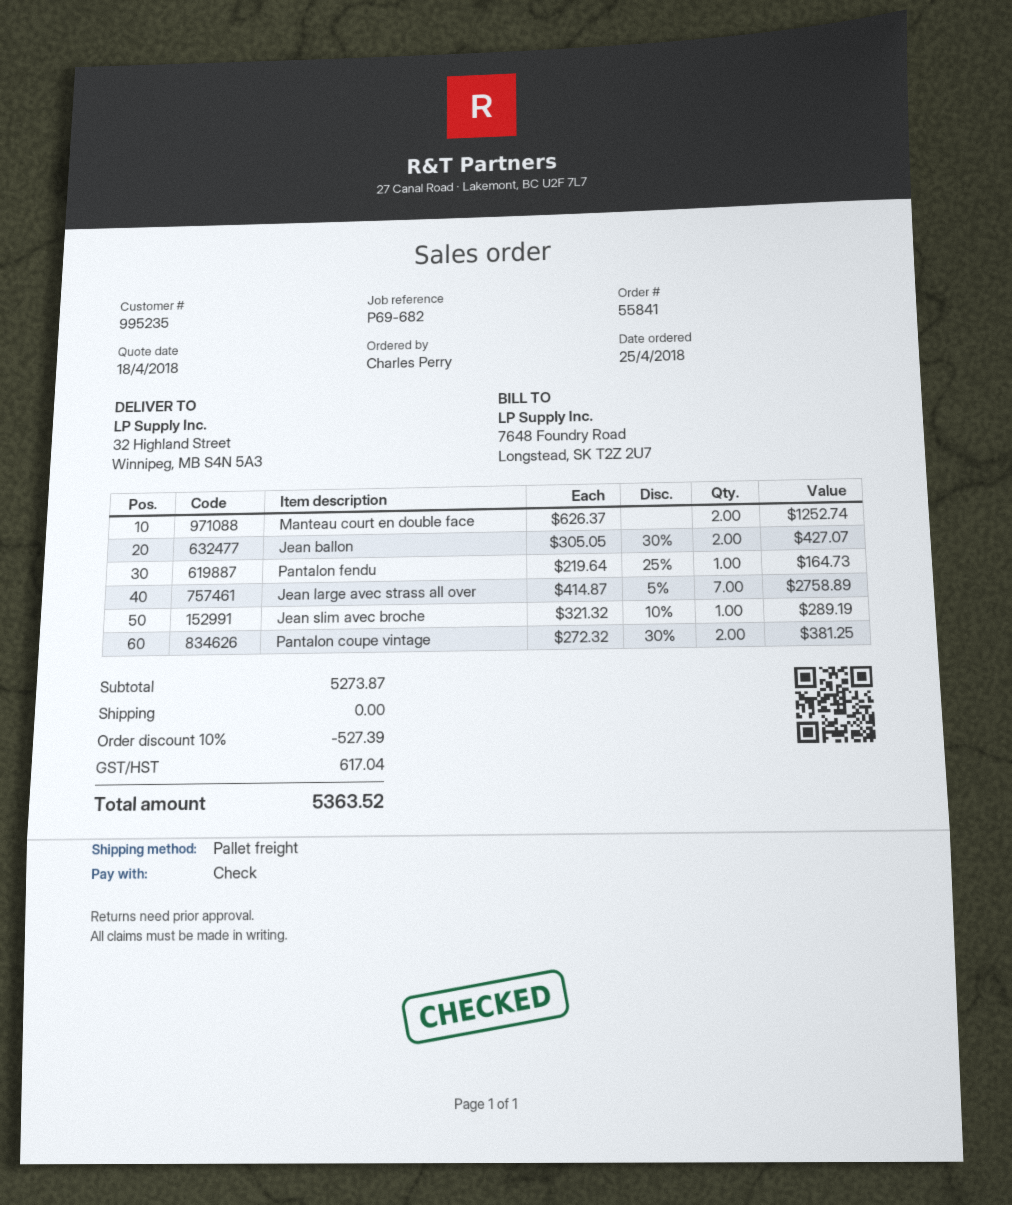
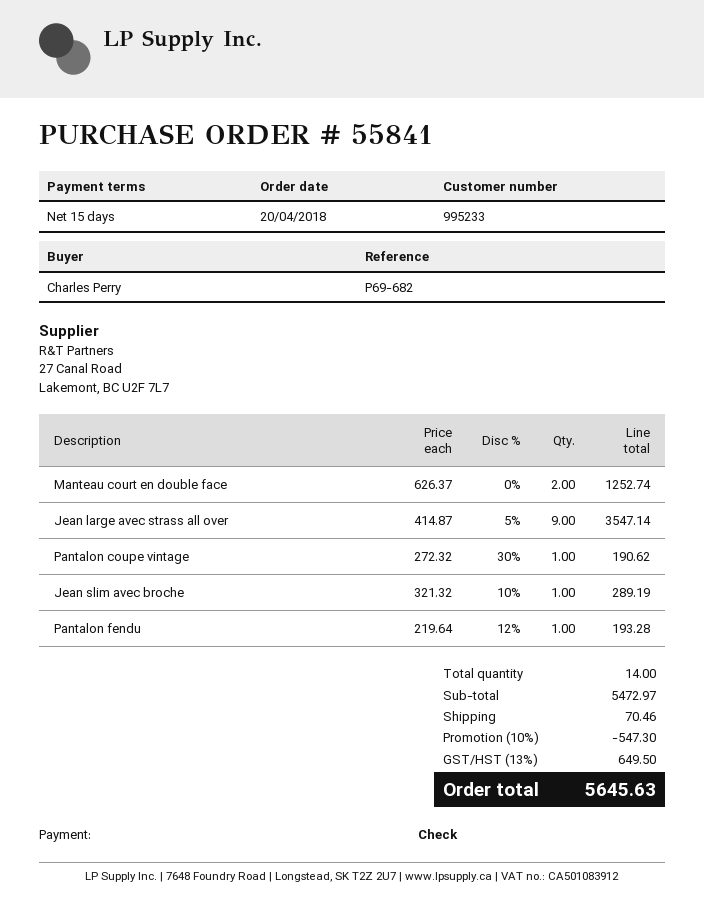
order date: 2018-04-25 -> 2018-04-20
customer number: 995235 -> 995233
Jean ballon: 2 x 305.05 - 30% = 427.07 -> none
Pantalon fendu: 1 x 219.64 - 25% = 164.73 -> 1 x 219.64 - 12% = 193.28
Jean large avec strass all over: 7 x 414.87 - 5% = 2758.89 -> 9 x 414.87 - 5% = 3547.14
Pantalon coupe vintage: 2 x 272.32 - 30% = 381.25 -> 1 x 272.32 - 30% = 190.62
subtotal: 5273.87 -> 5472.97
discount: 10% = 527.39 -> 10% = 547.30
shipping: 0.00 -> 70.46
tax: 617.04 -> 649.50
total: 5363.52 -> 5645.63

